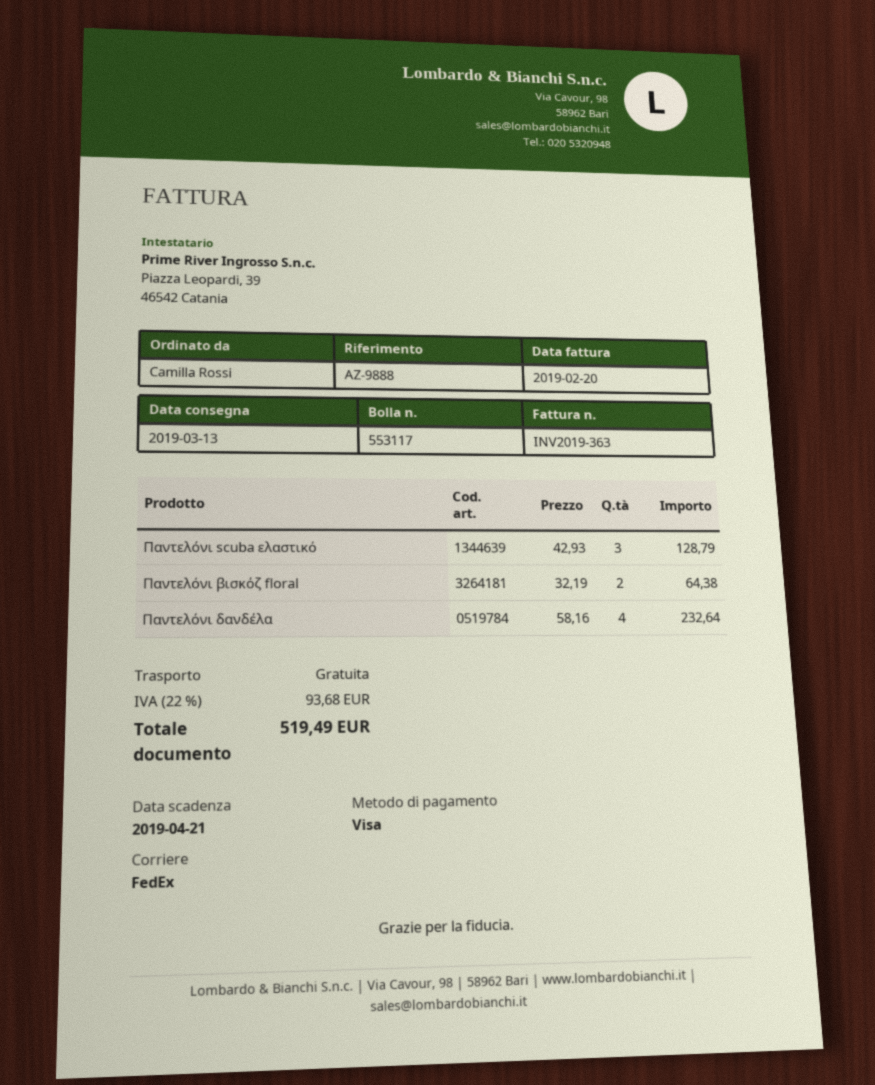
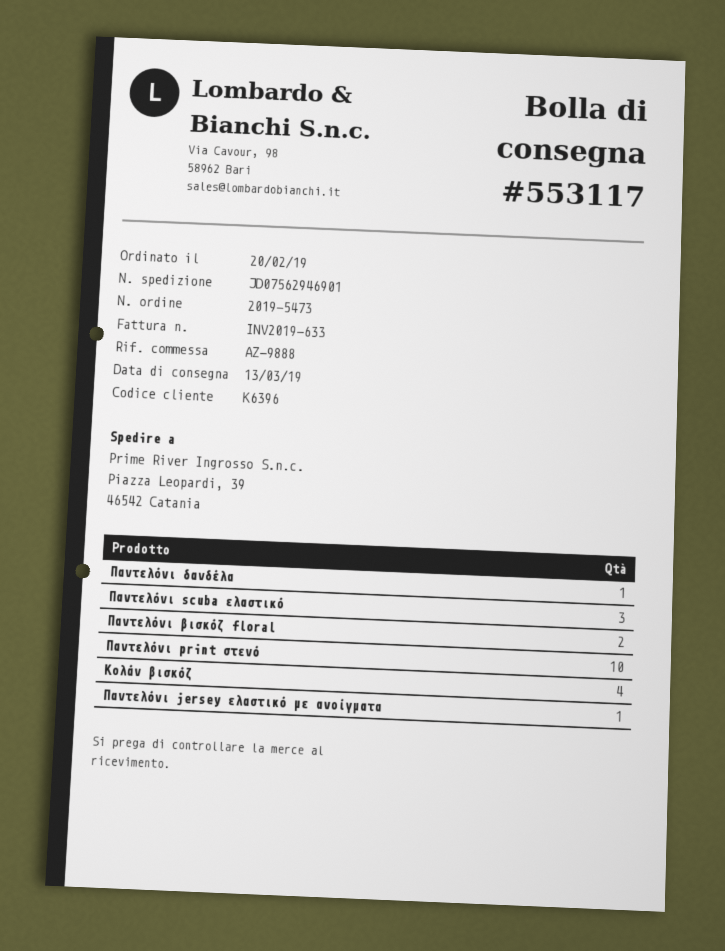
invoice number: INV2019-363 -> INV2019-633
Παντελόνι δανδέλα: 4 -> 1
Παντελόνι print στενό: none -> 10
Κολάν βισκόζ: none -> 4
Παντελόνι jersey ελαστικό με ανοίγματα: none -> 1

